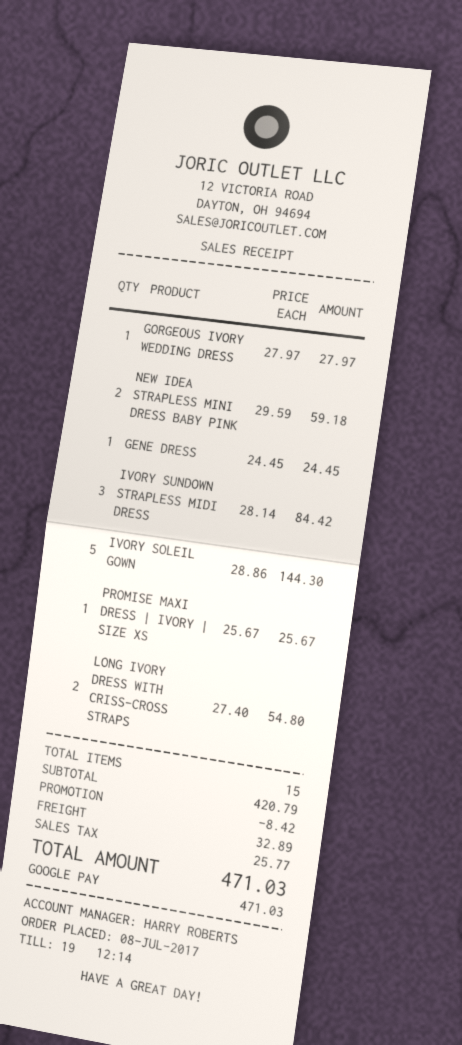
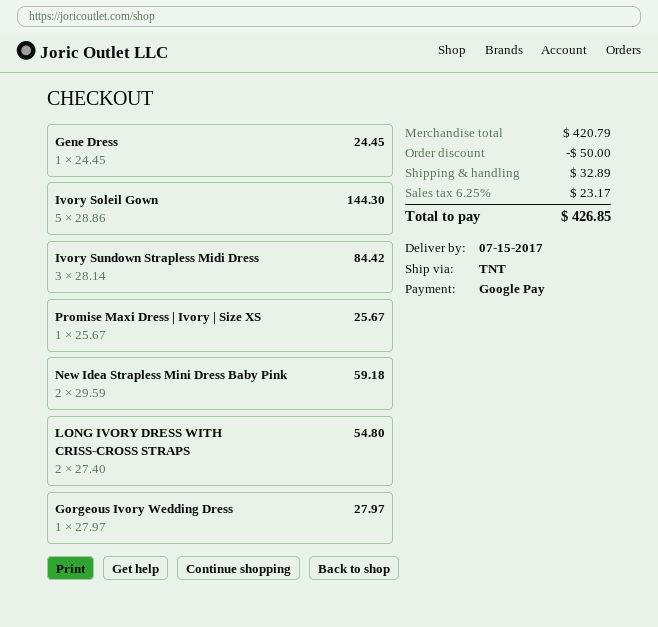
discount: 8.42 -> 50.00
tax: 25.77 -> 23.17
total: 471.03 -> 426.85

